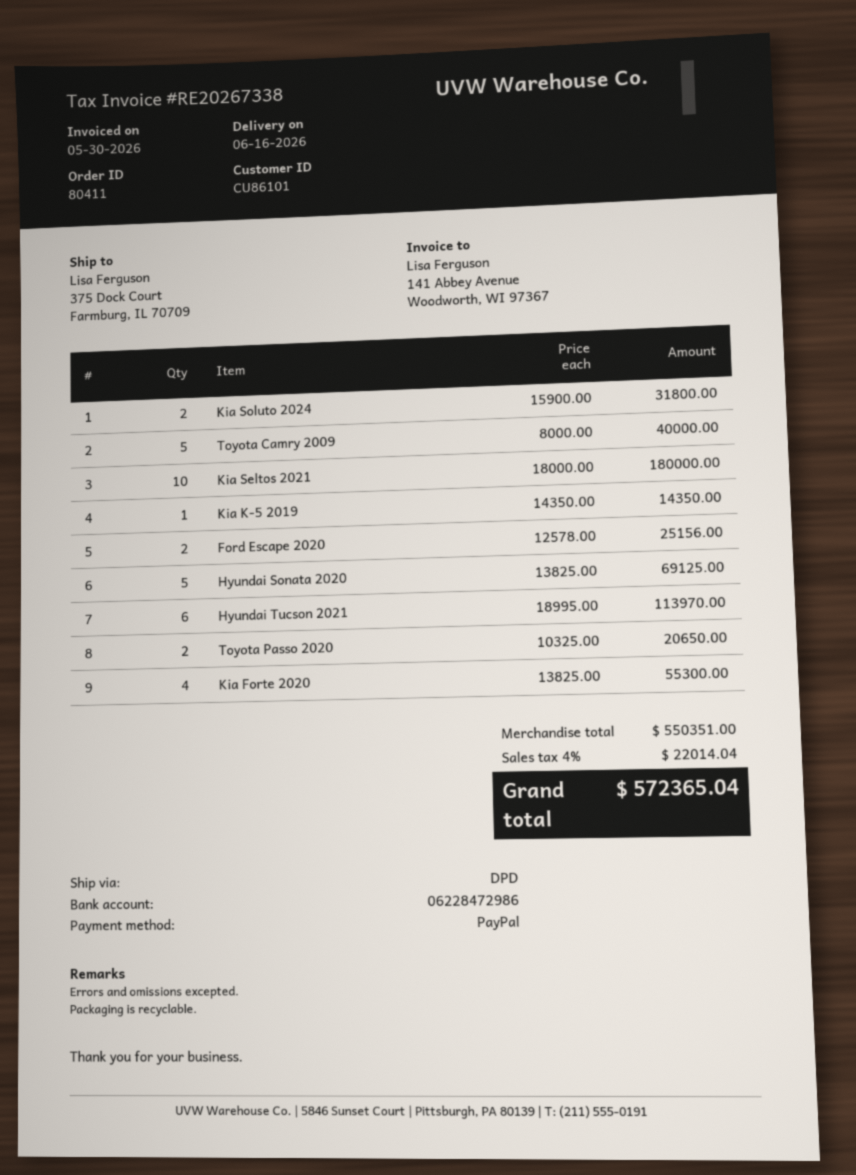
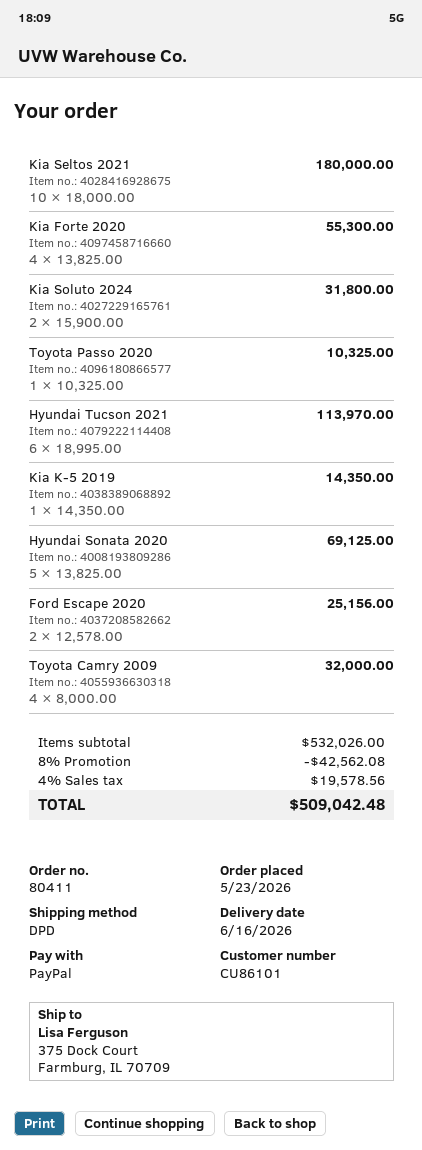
Toyota Camry 2009: 5 x 8000.00 = 40000.00 -> 4 x 8000.00 = 32000.00
Toyota Passo 2020: 2 x 10325.00 = 20650.00 -> 1 x 10325.00 = 10325.00
subtotal: 550351.00 -> 532026.00
discount: none -> 8% = 42562.08
tax: 4% = 22014.04 -> 4% = 19578.56
total: 572365.04 -> 509042.48

